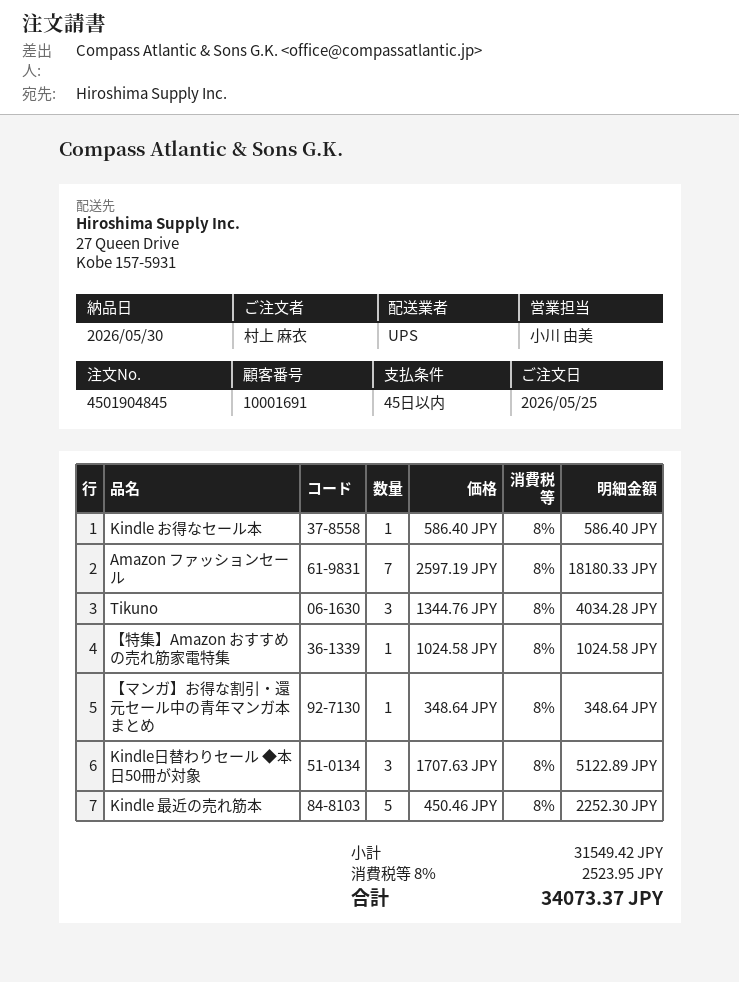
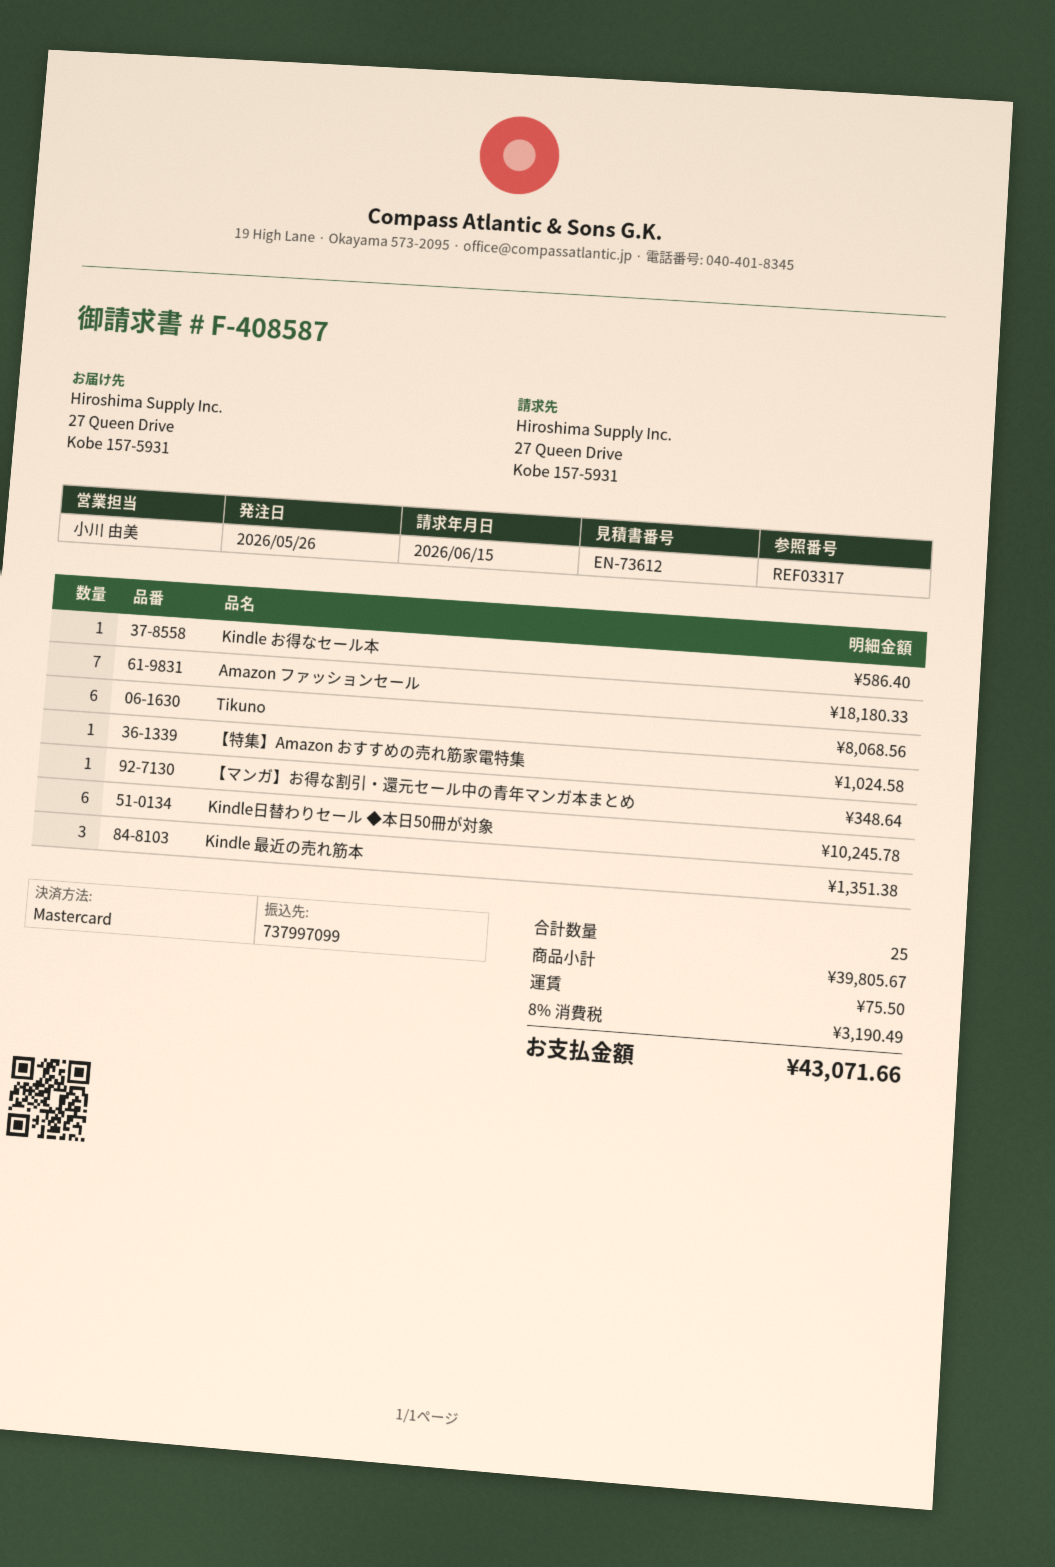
order date: 2026-05-25 -> 2026-05-26
Tikuno: 3 for 4034.28 -> 6 for 8068.56
Kindle日替わりセール ◆本日50冊が対象: 3 for 5122.89 -> 6 for 10245.78
Kindle 最近の売れ筋本: 5 for 2252.30 -> 3 for 1351.38
subtotal: 31549.42 -> 39805.67
shipping: none -> 75.50
tax: 8% = 2523.95 -> 8% = 3190.49
total: 34073.37 -> 43071.66

